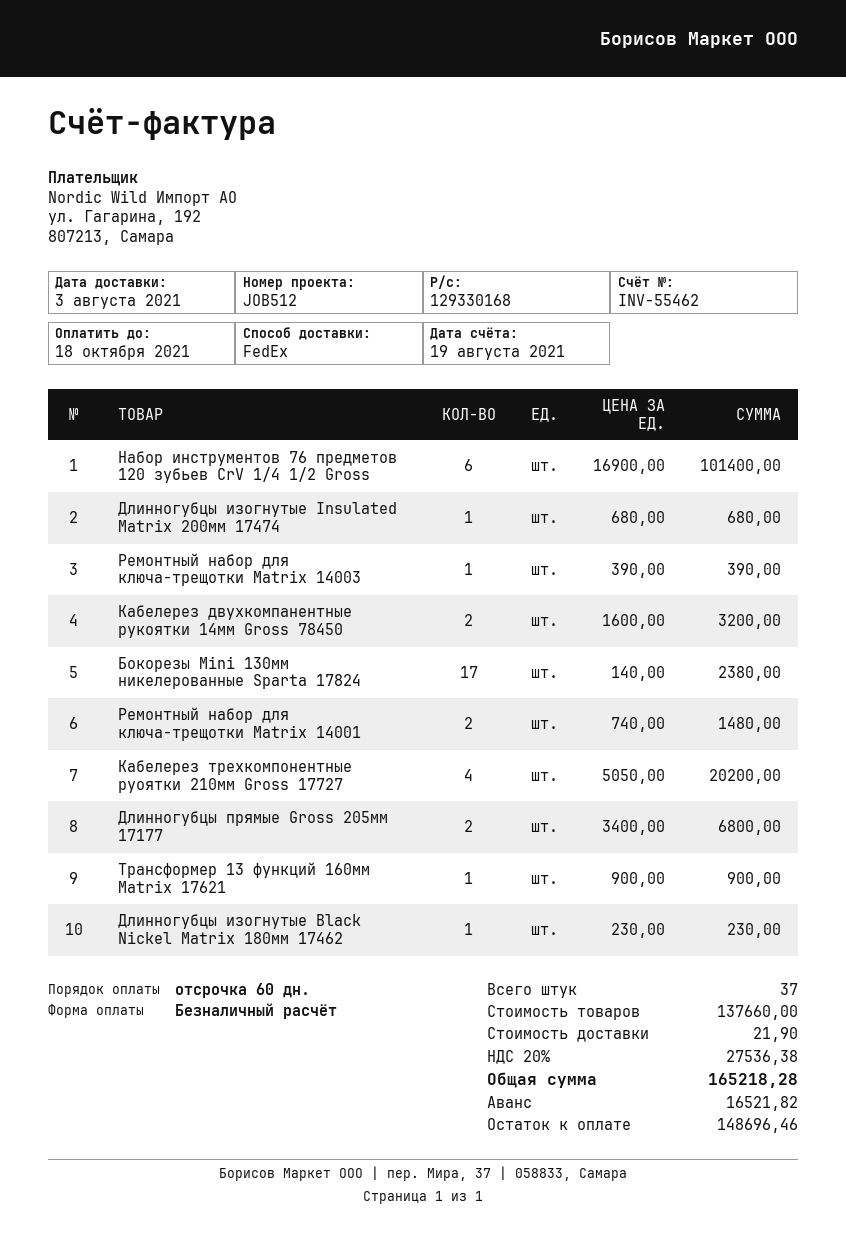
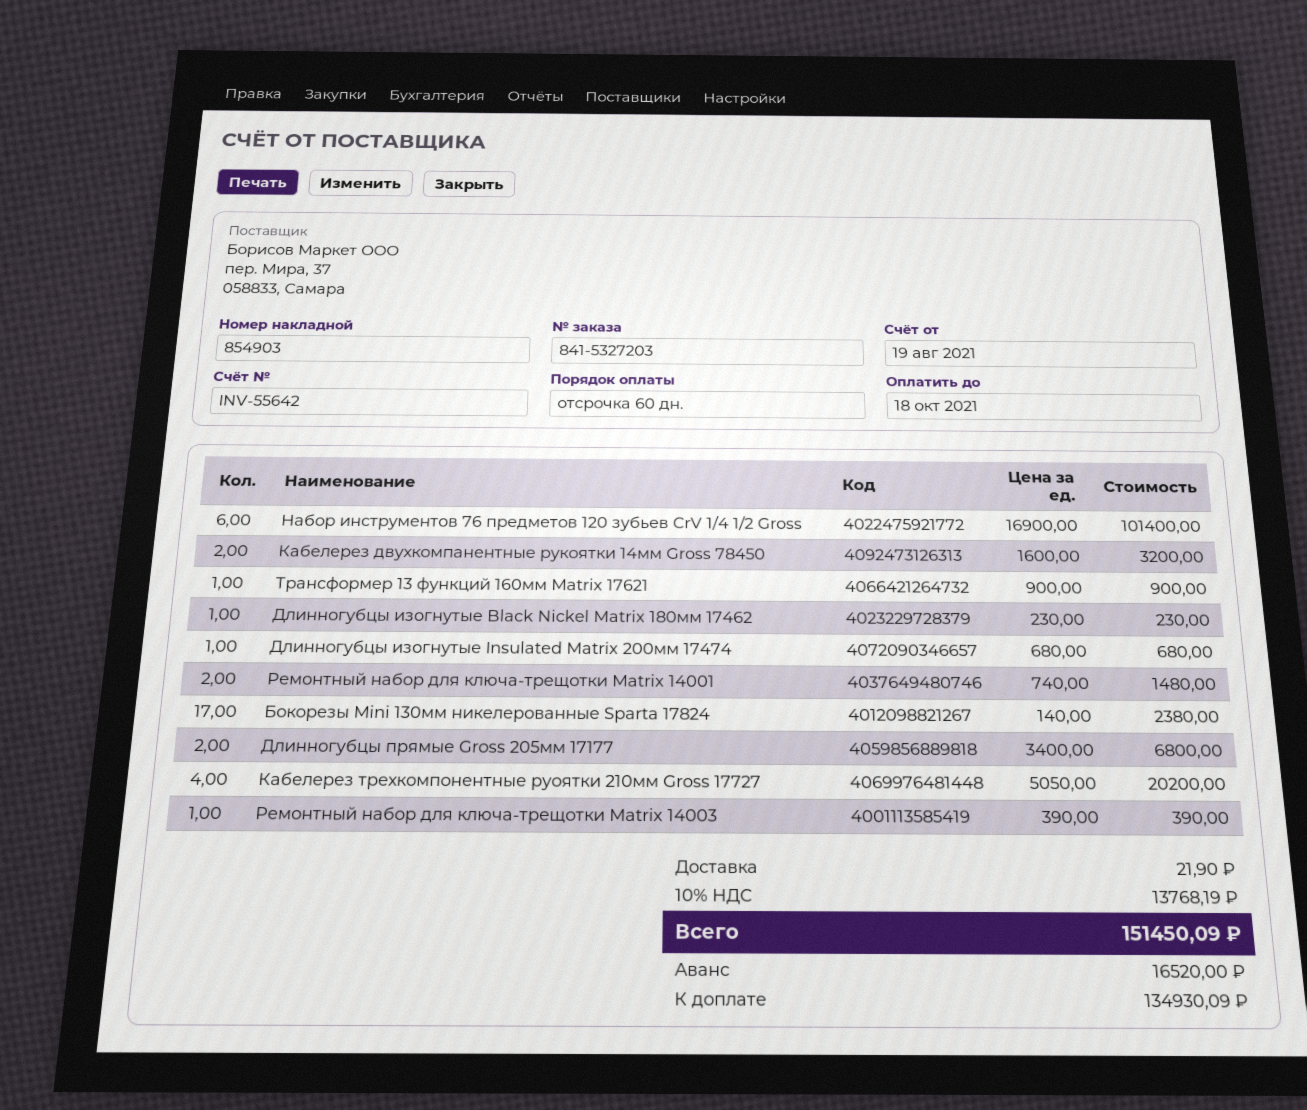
invoice number: INV-55462 -> INV-55642
tax: 20% = 27536.38 -> 10% = 13768.19
total: 165218.28 -> 151450.09
deposit: 16521.82 -> 16520.00
balance: 148696.46 -> 134930.09

